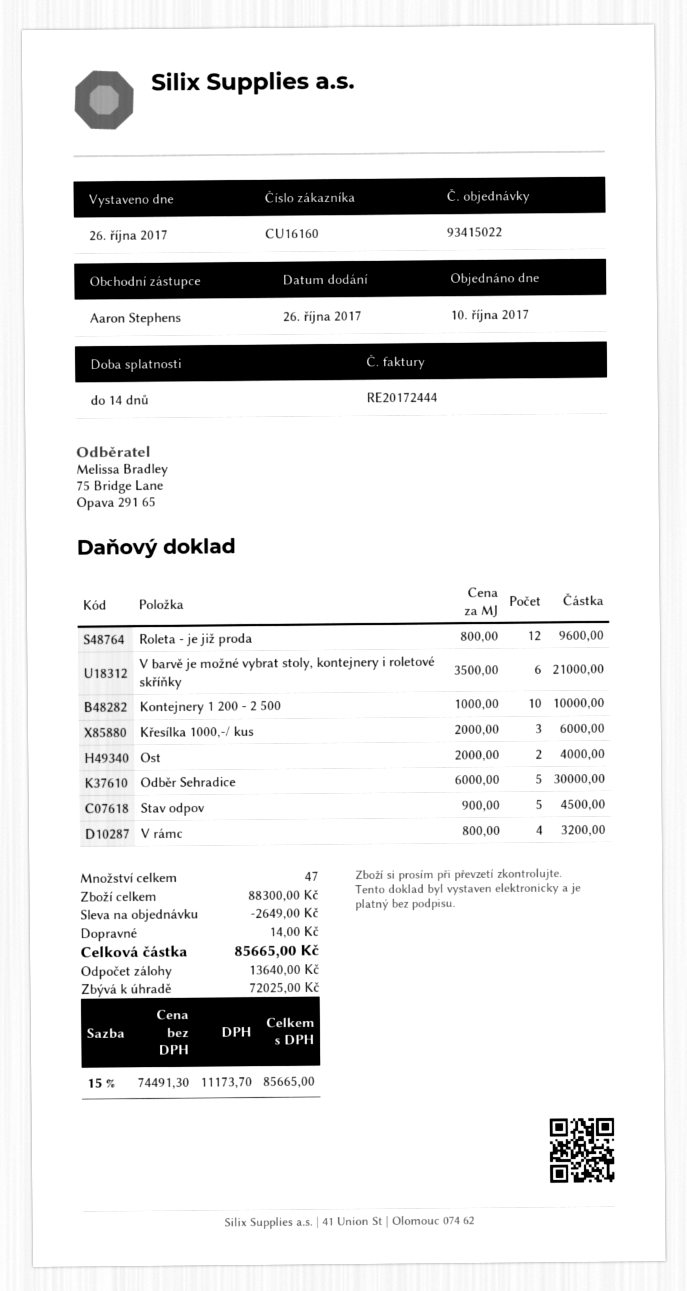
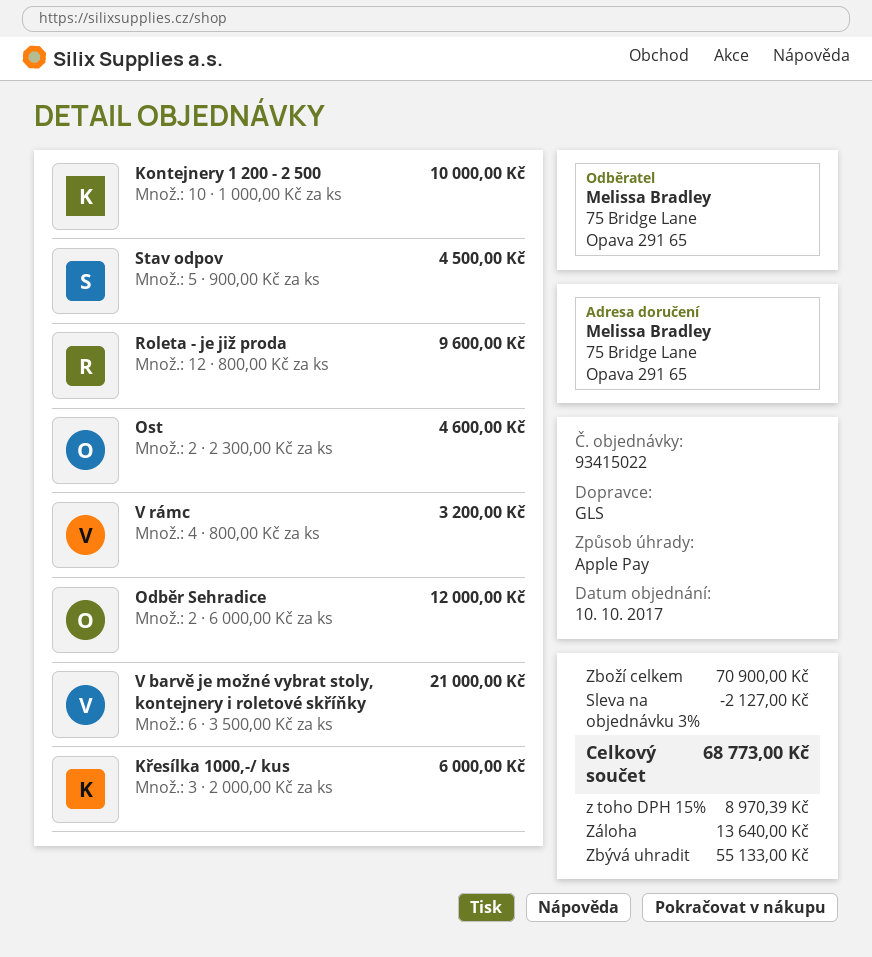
Ost: 2 x 2000.00 = 4000.00 -> 2 x 2300.00 = 4600.00
Odběr Sehradice: 5 x 6000.00 = 30000.00 -> 2 x 6000.00 = 12000.00
subtotal: 88300.00 -> 70900.00
discount: 2649.00 -> 2127.00
shipping: 14.00 -> none
tax: 15% = 11173.70 -> 15% = 8970.39
total: 85665.00 -> 68773.00
balance: 72025.00 -> 55133.00

